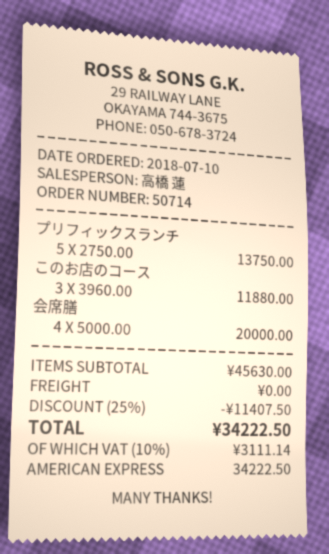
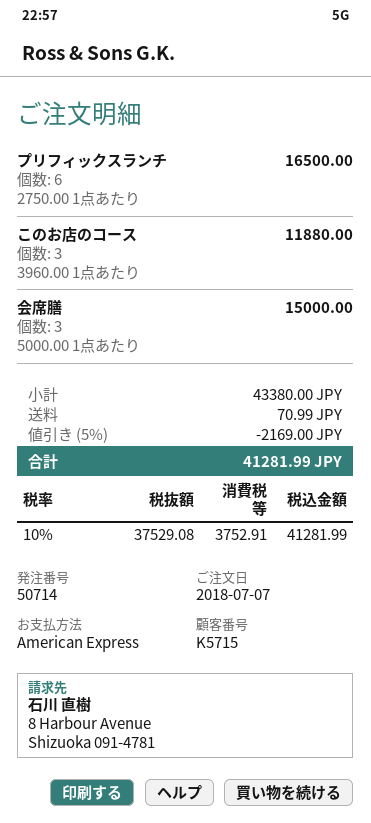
order date: 2018-07-10 -> 2018-07-07
プリフィックスランチ: 5 x 2750.00 = 13750.00 -> 6 x 2750.00 = 16500.00
会席膳: 4 x 5000.00 = 20000.00 -> 3 x 5000.00 = 15000.00
subtotal: 45630.00 -> 43380.00
discount: 25% = 11407.50 -> 5% = 2169.00
shipping: 0.00 -> 70.99
tax: 10% = 3111.14 -> 10% = 3752.91
total: 34222.50 -> 41281.99

